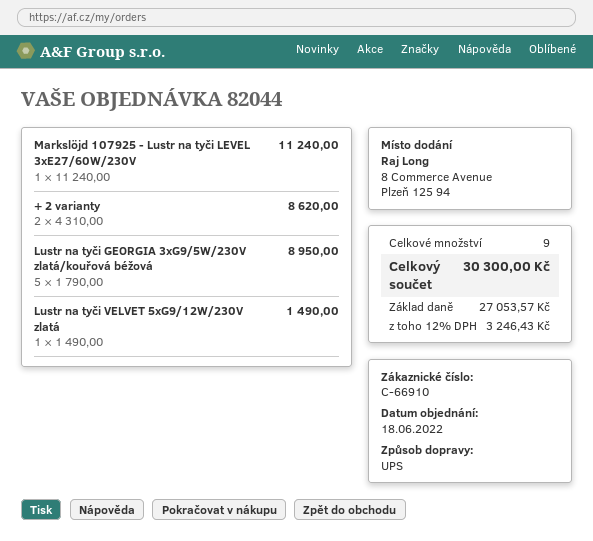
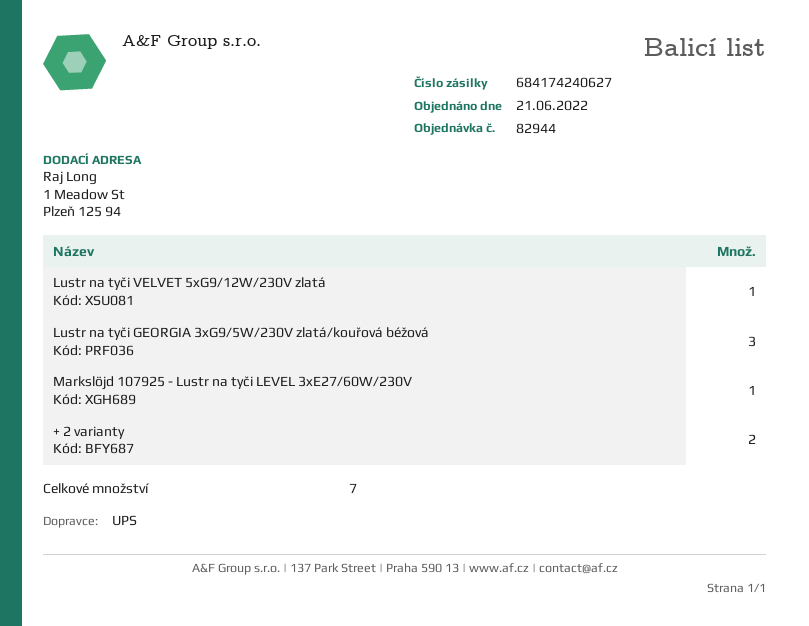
order number: 82044 -> 82944
order date: 2022-06-18 -> 2022-06-21
ship to: 8 Commerce Avenue, Plzeň 125 94 -> 1 Meadow St, Plzeň 125 94
Lustr na tyči GEORGIA 3xG9/5W/230V zlatá/kouřová béžová: 5 -> 3
total quantity: 9 -> 7

